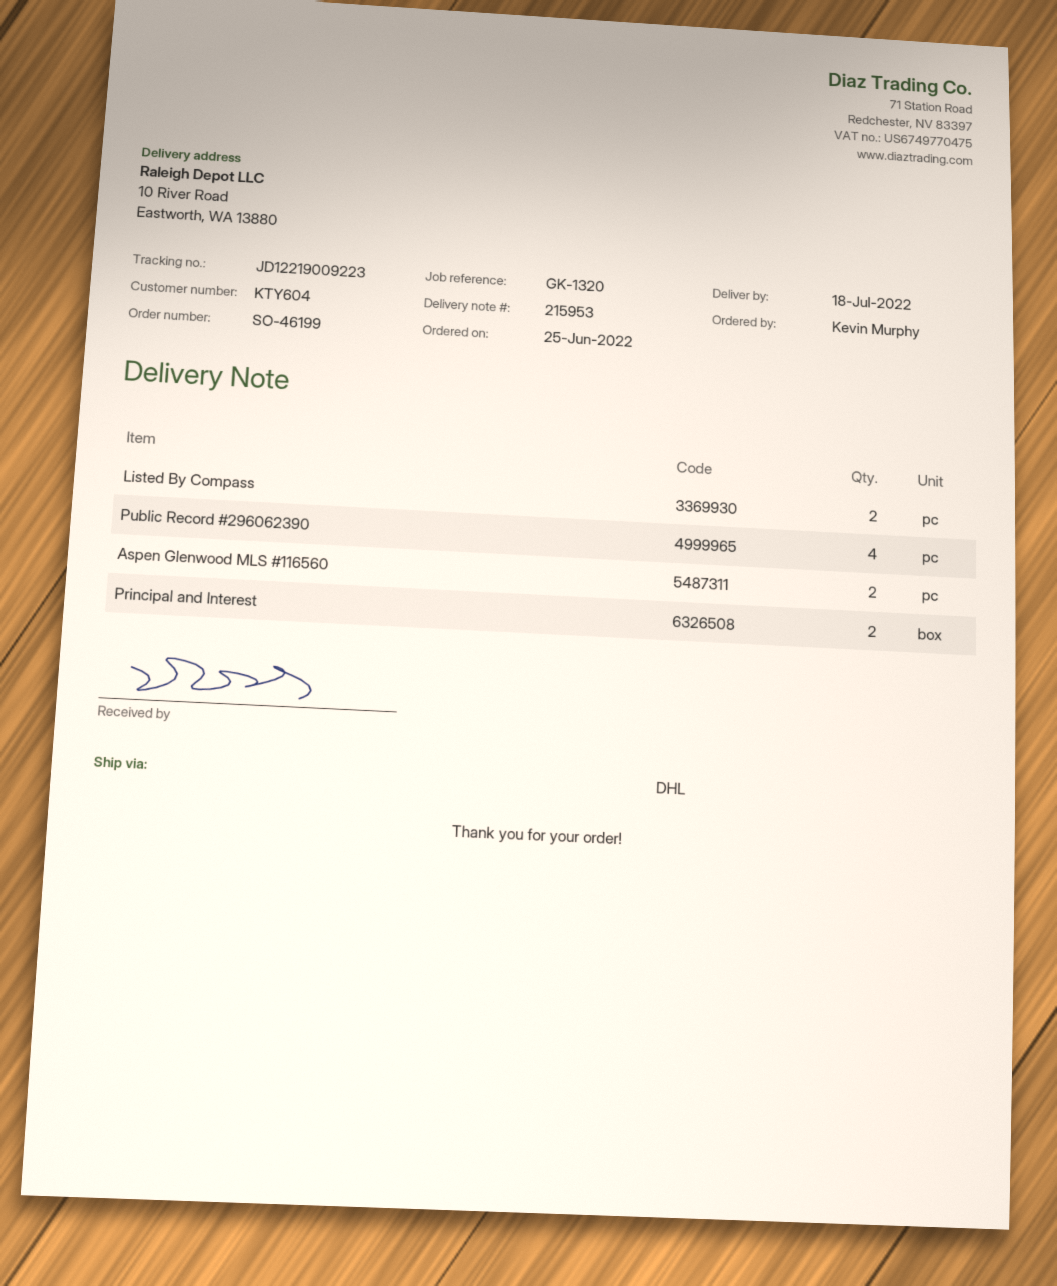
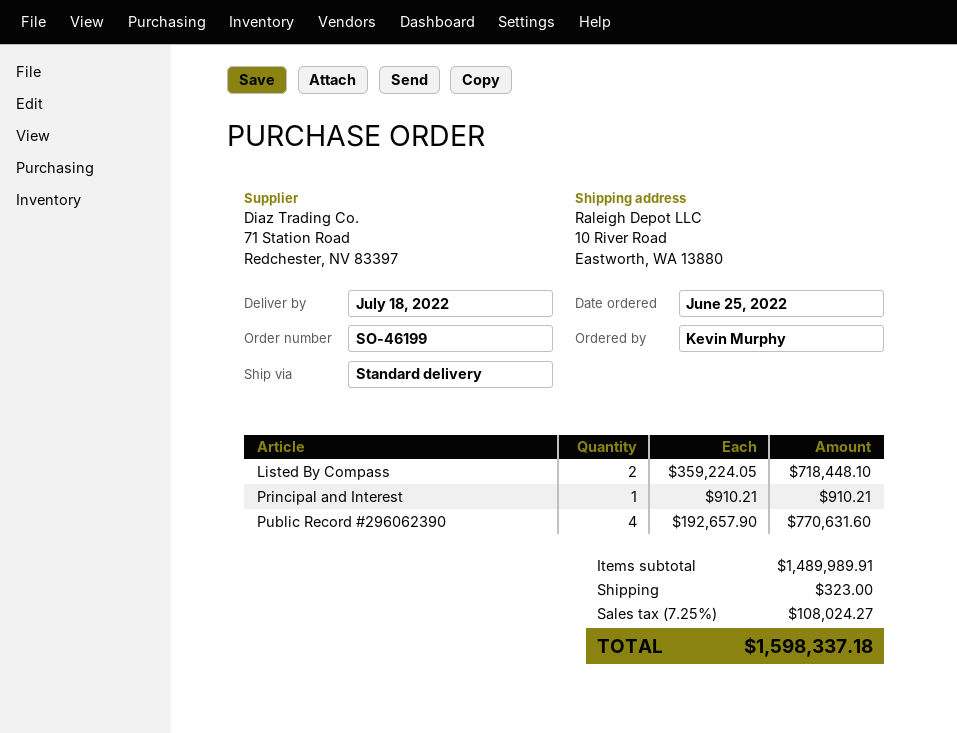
shipping method: DHL -> standard
Aspen Glenwood MLS #116560: 2 -> none
Principal and Interest: 2 -> 1

